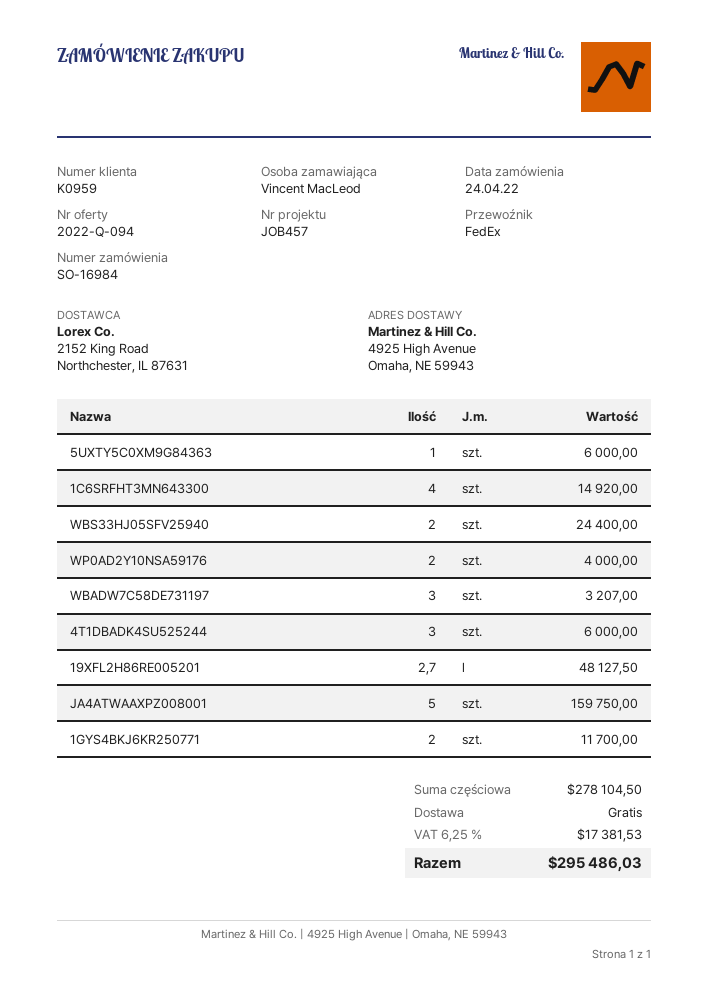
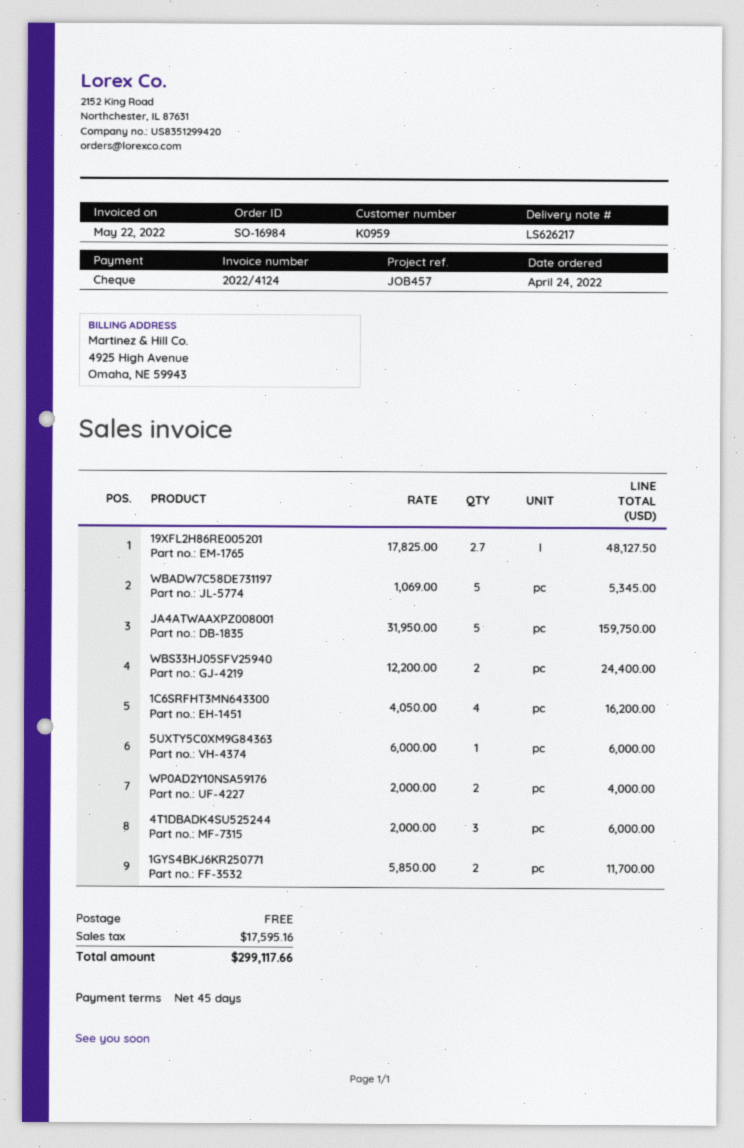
1C6SRFHT3MN643300: 4 for 14920.00 -> 4 for 16200.00
WBADW7C58DE731197: 3 for 3207.00 -> 5 for 5345.00
tax: 17381.53 -> 17595.16
total: 295486.03 -> 299117.66

